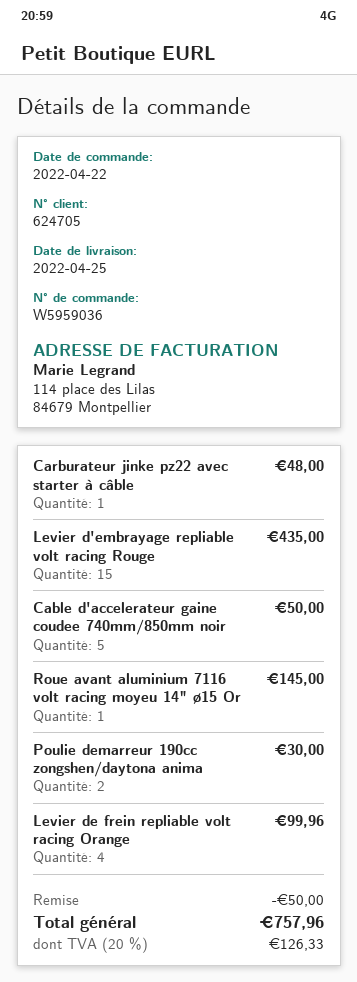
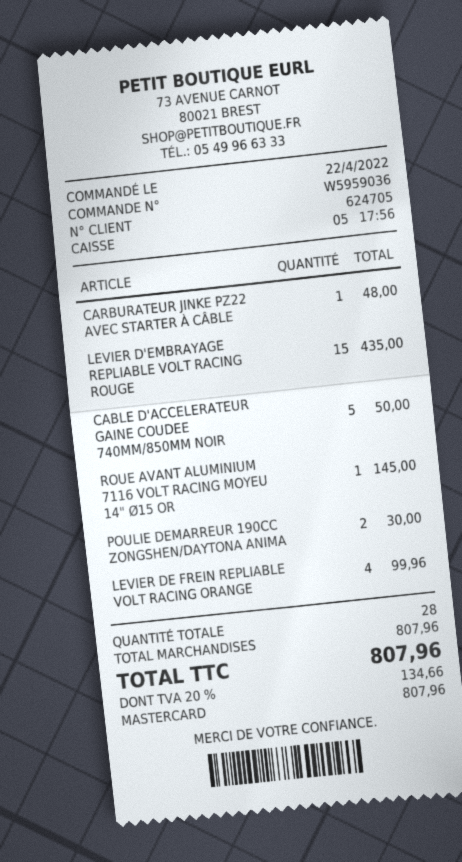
discount: 50.00 -> none
tax: 20% = 126.33 -> 20% = 134.66
total: 757.96 -> 807.96

